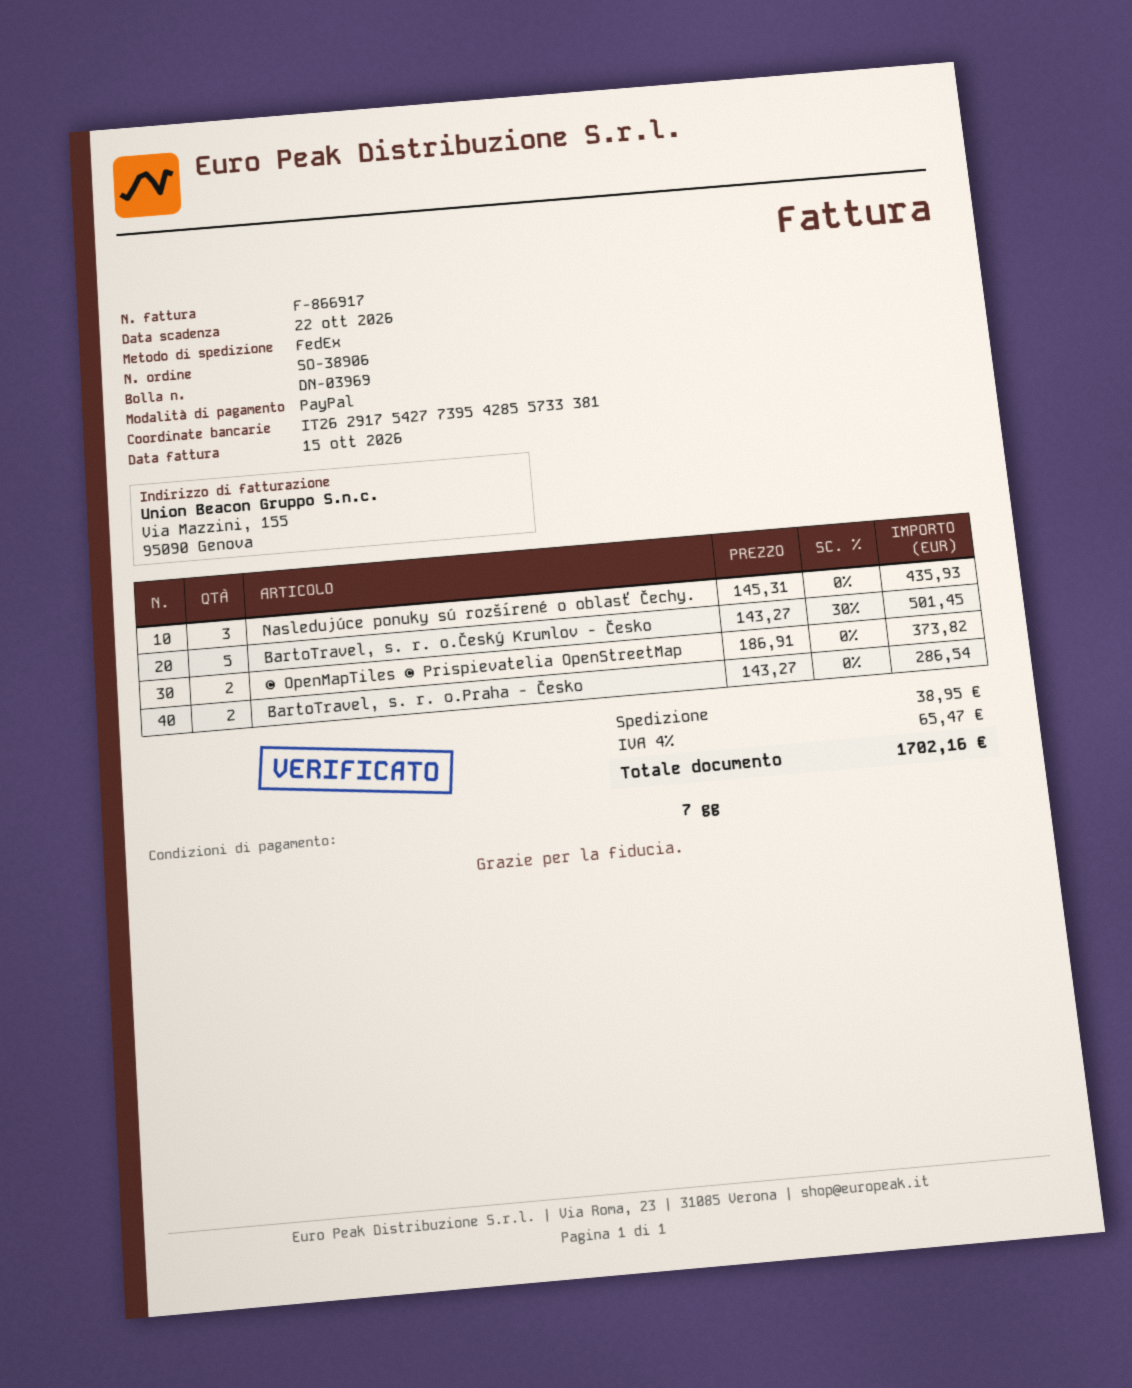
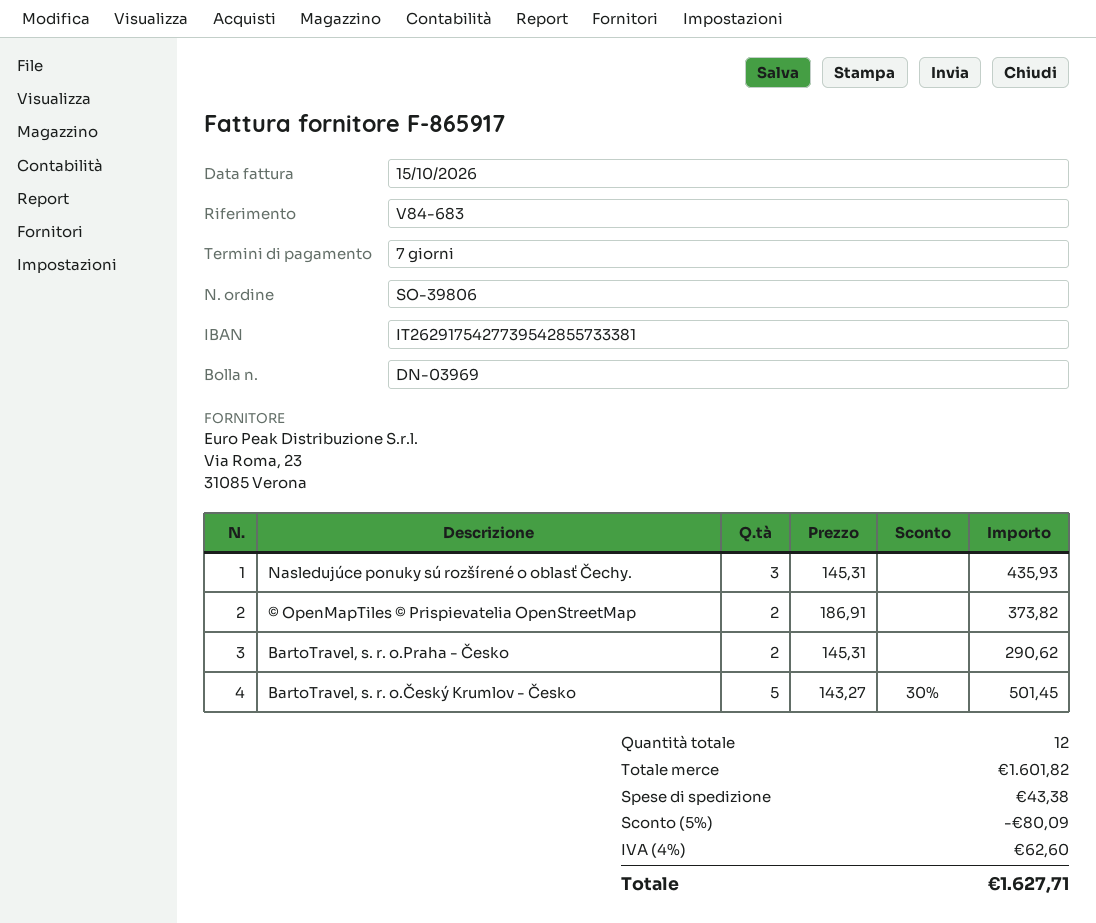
order number: SO-38906 -> SO-39806
invoice number: F-866917 -> F-865917
BartoTravel, s. r. o.Praha - Česko: 2 x 143.27 = 286.54 -> 2 x 145.31 = 290.62
discount: none -> 5% = 80.09
shipping: 38.95 -> 43.38
tax: 4% = 65.47 -> 4% = 62.60
total: 1702.16 -> 1627.71

